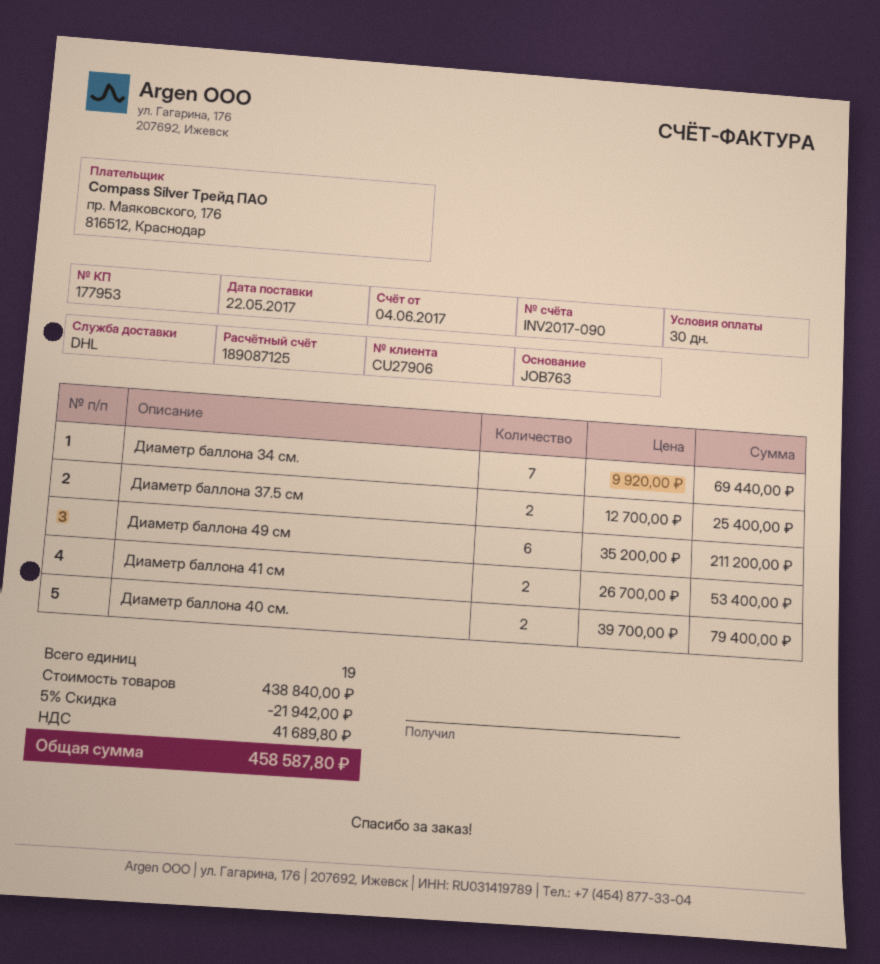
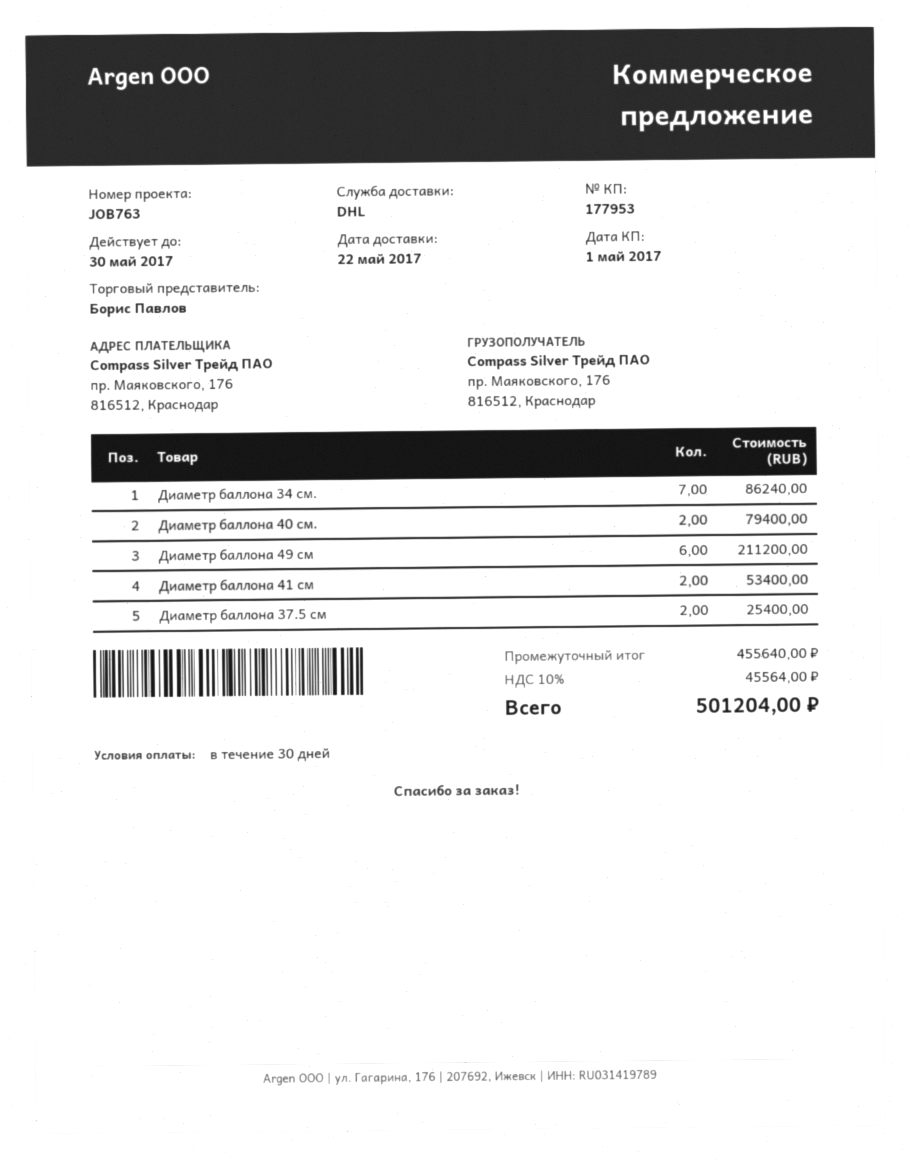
Диаметр баллона 34 см.: 7 for 69440.00 -> 7 for 86240.00
subtotal: 438840.00 -> 455640.00
discount: 5% = 21942.00 -> none
tax: 41689.80 -> 45564.00
total: 458587.80 -> 501204.00

